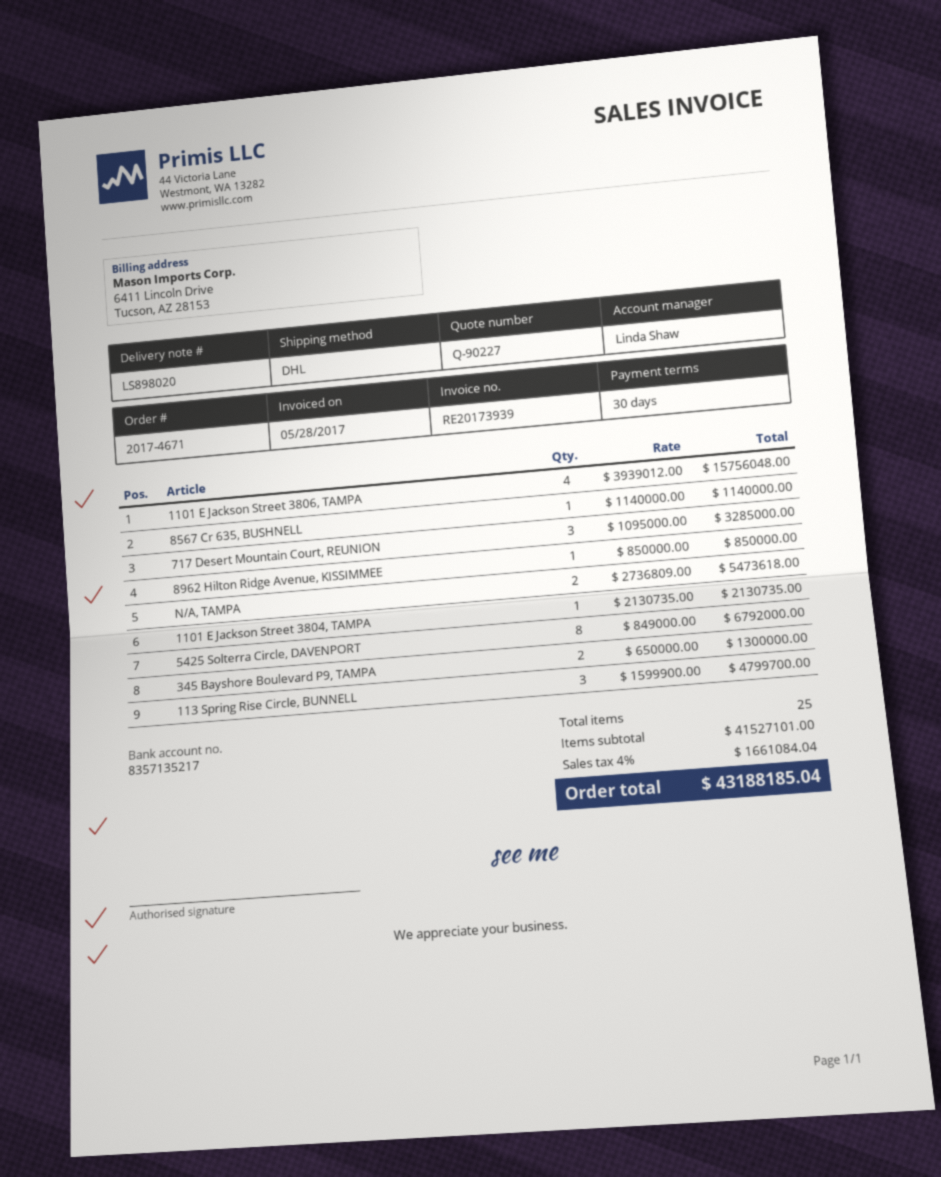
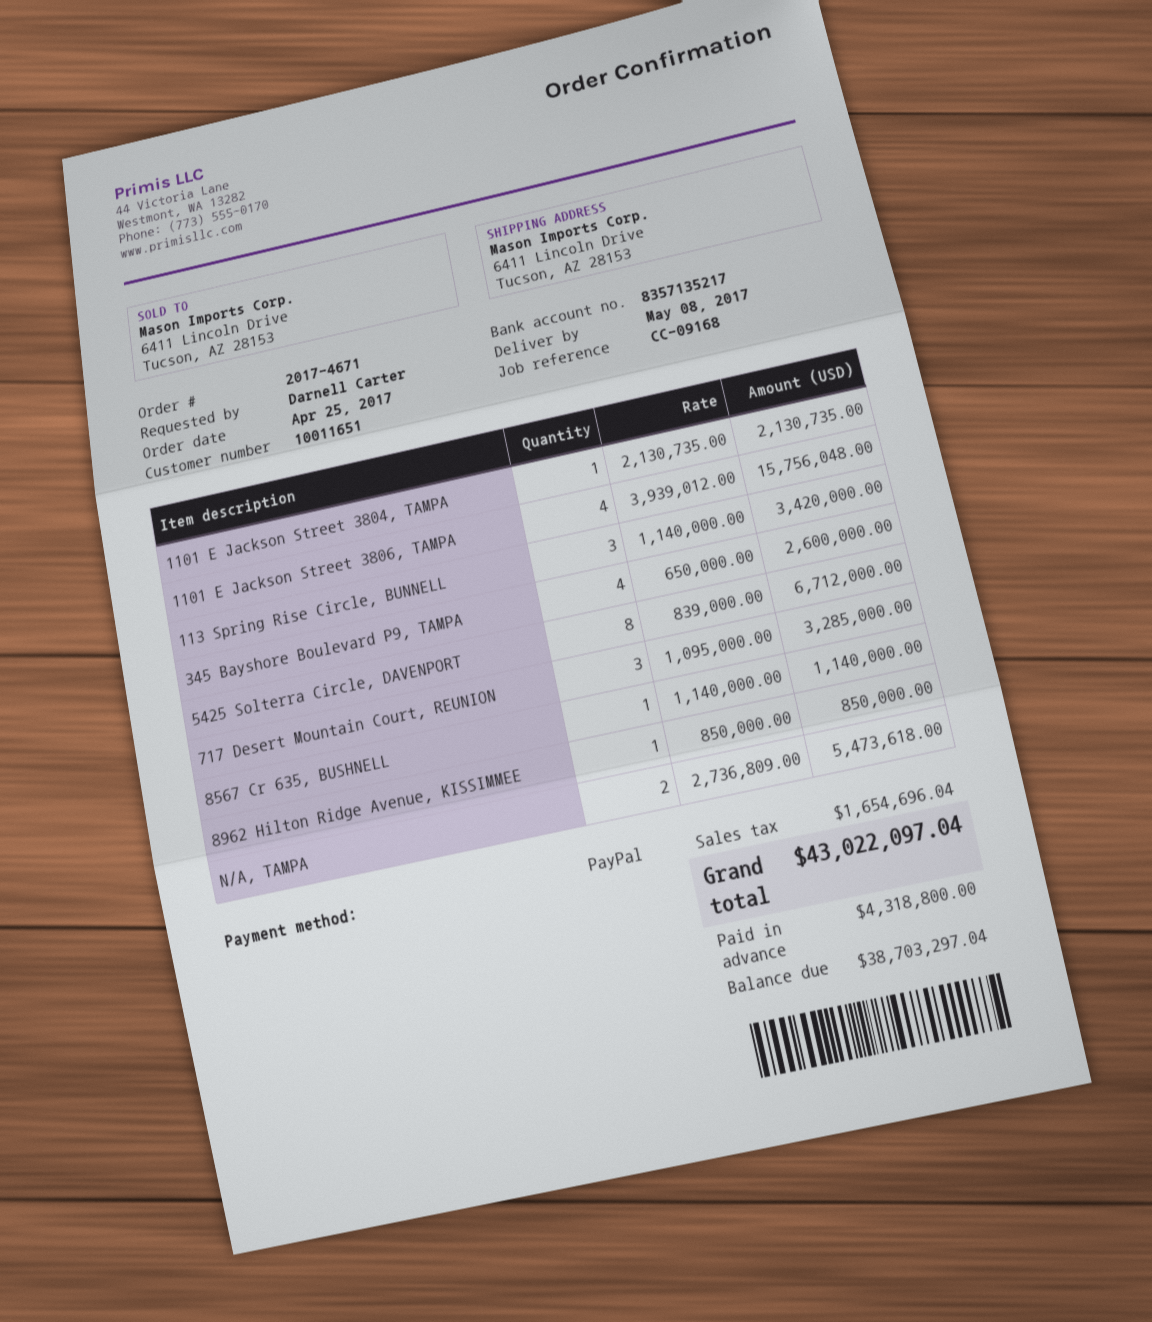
5425 Solterra Circle, DAVENPORT: 8 x 849000.00 = 6792000.00 -> 8 x 839000.00 = 6712000.00
345 Bayshore Boulevard P9, TAMPA: 2 x 650000.00 = 1300000.00 -> 4 x 650000.00 = 2600000.00
113 Spring Rise Circle, BUNNELL: 3 x 1599900.00 = 4799700.00 -> 3 x 1140000.00 = 3420000.00
tax: 1661084.04 -> 1654696.04
total: 43188185.04 -> 43022097.04

